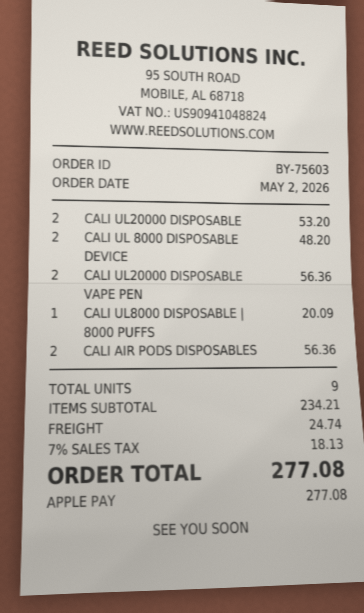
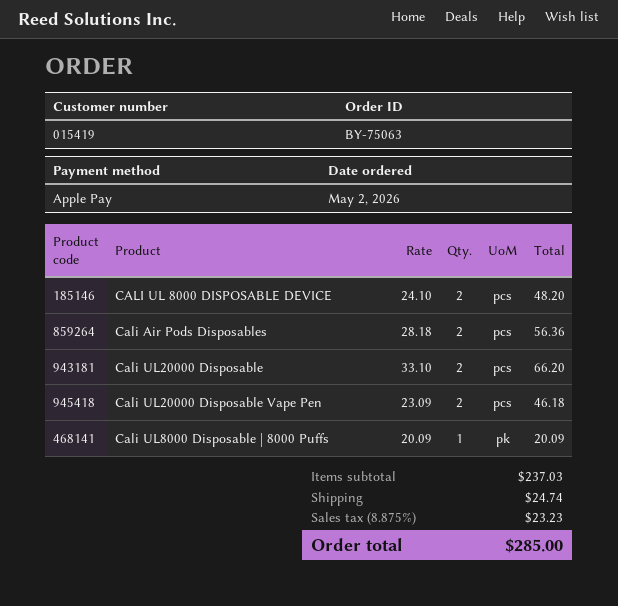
order number: BY-75603 -> BY-75063
CALI UL20000 DISPOSABLE: 2 for 53.20 -> 2 for 66.20
CALI UL20000 DISPOSABLE VAPE PEN: 2 for 56.36 -> 2 for 46.18
subtotal: 234.21 -> 237.03
tax: 7% = 18.13 -> 8.875% = 23.23
total: 277.08 -> 285.00

